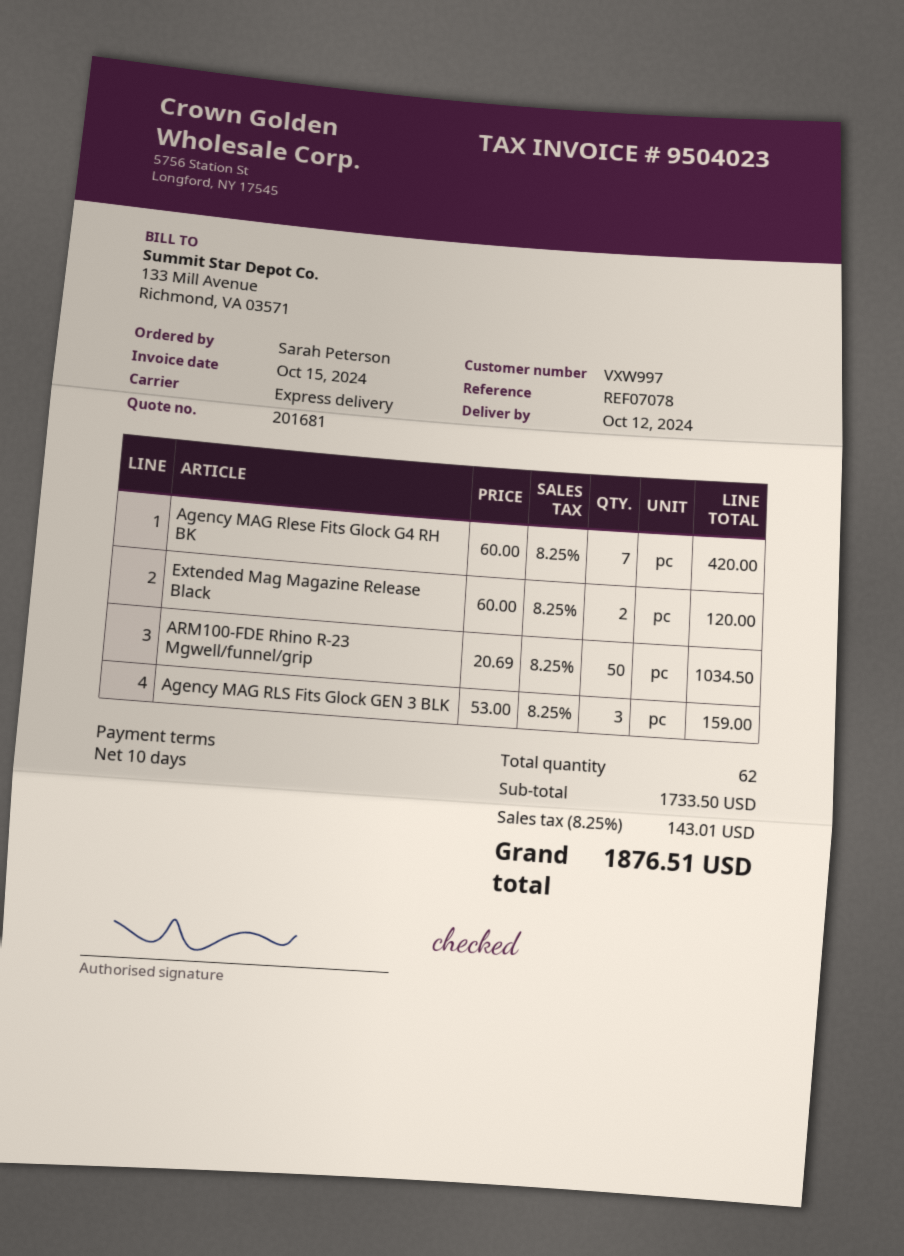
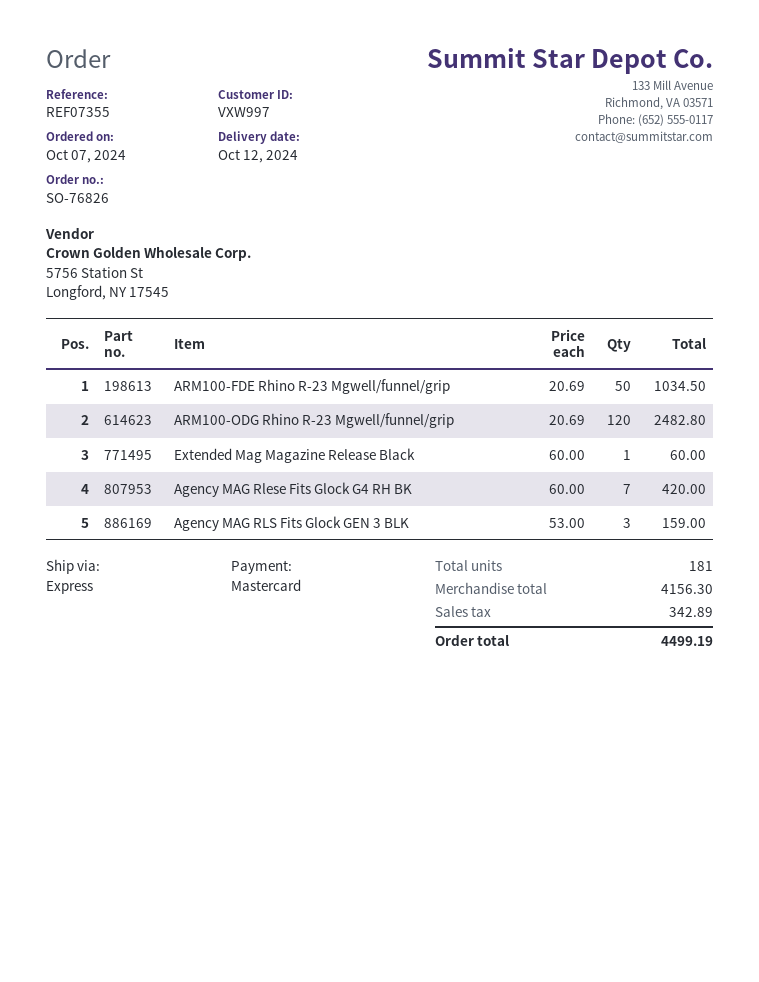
reference: REF07078 -> REF07355
Extended Mag Magazine Release Black: 2 x 60.00 = 120.00 -> 1 x 60.00 = 60.00
ARM100-ODG Rhino R-23 Mgwell/funnel/grip: none -> 120 x 20.69 = 2482.80
total quantity: 62 -> 181
subtotal: 1733.50 -> 4156.30
tax: 143.01 -> 342.89
total: 1876.51 -> 4499.19

